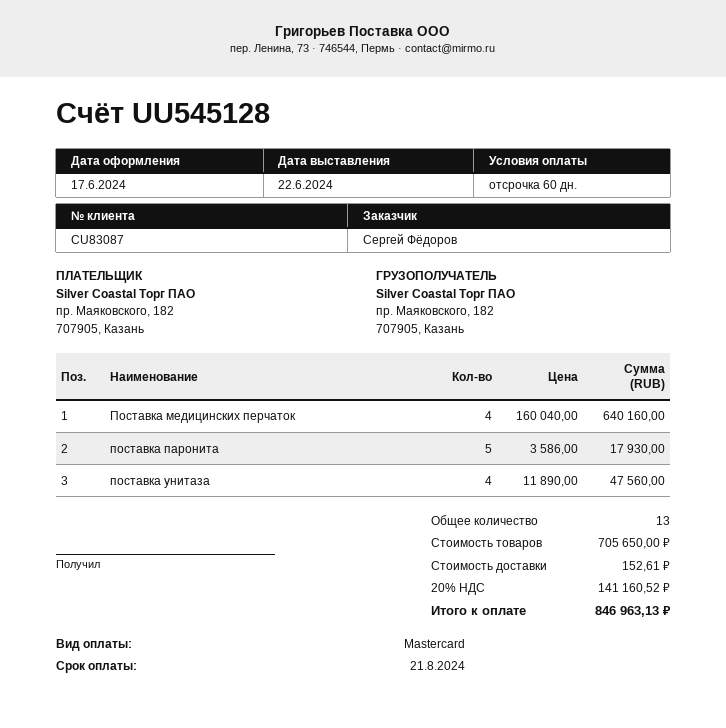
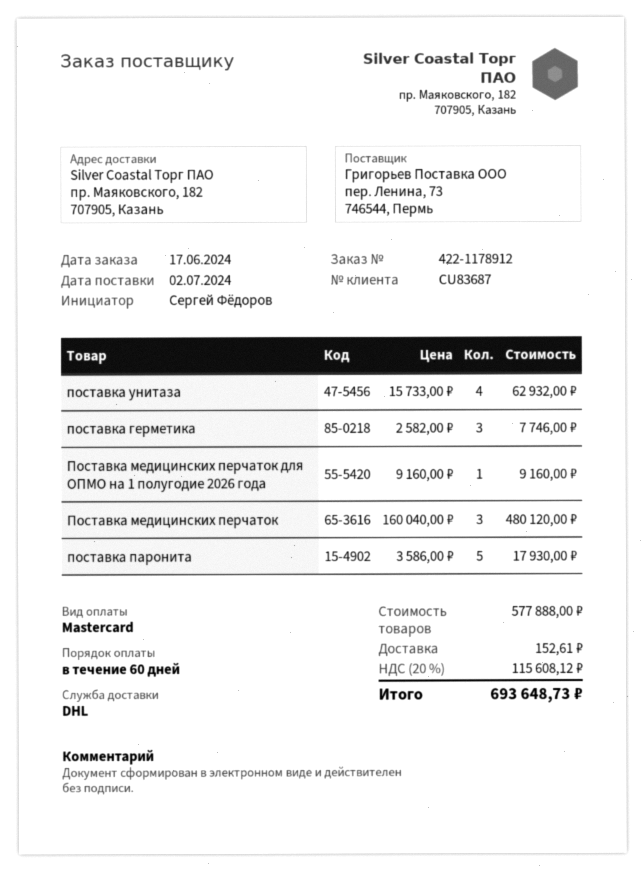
customer number: CU83087 -> CU83687
Поставка медицинских перчаток: 4 x 160040.00 = 640160.00 -> 3 x 160040.00 = 480120.00
поставка унитаза: 4 x 11890.00 = 47560.00 -> 4 x 15733.00 = 62932.00
поставка герметика: none -> 3 x 2582.00 = 7746.00
Поставка медицинских перчаток для ОПМО на 1 полугодие 2026 года: none -> 1 x 9160.00 = 9160.00
subtotal: 705650.00 -> 577888.00
tax: 20% = 141160.52 -> 20% = 115608.12
total: 846963.13 -> 693648.73

